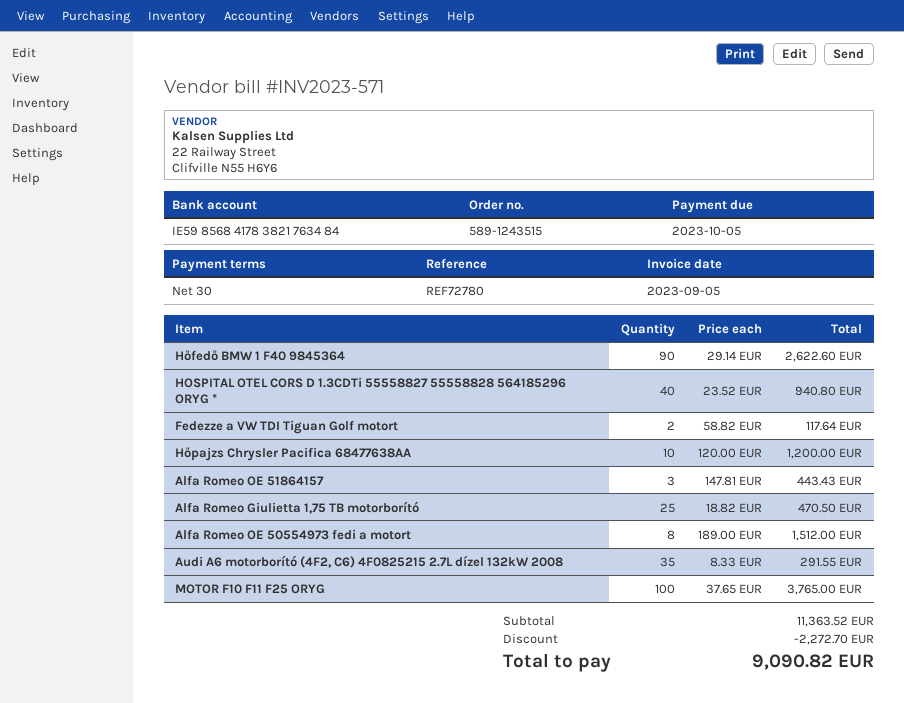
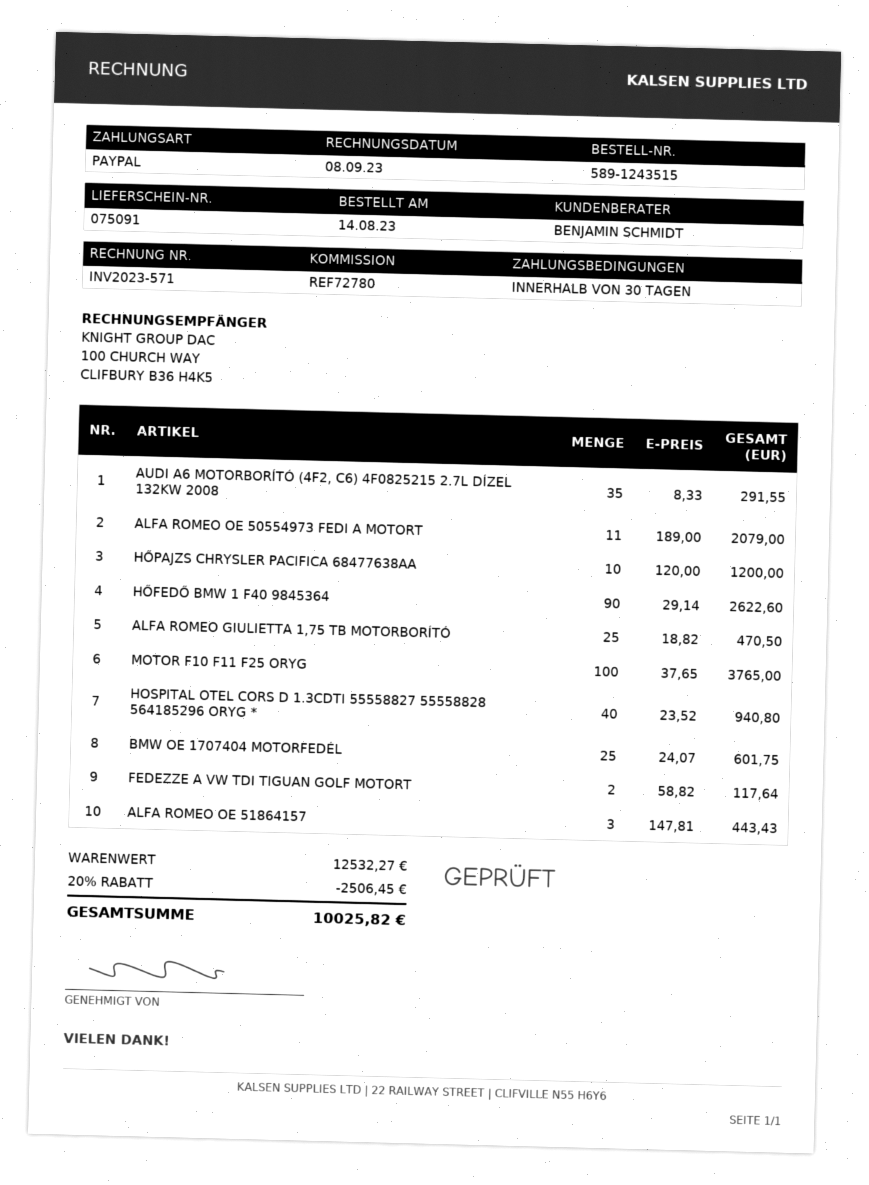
invoice date: 2023-09-05 -> 2023-09-08
Alfa Romeo OE 50554973 fedi a motort: 8 x 189.00 = 1512.00 -> 11 x 189.00 = 2079.00
BMW OE 1707404 MOTORFEDÉL: none -> 25 x 24.07 = 601.75
subtotal: 11363.52 -> 12532.27
discount: 2272.70 -> 2506.45
total: 9090.82 -> 10025.82

